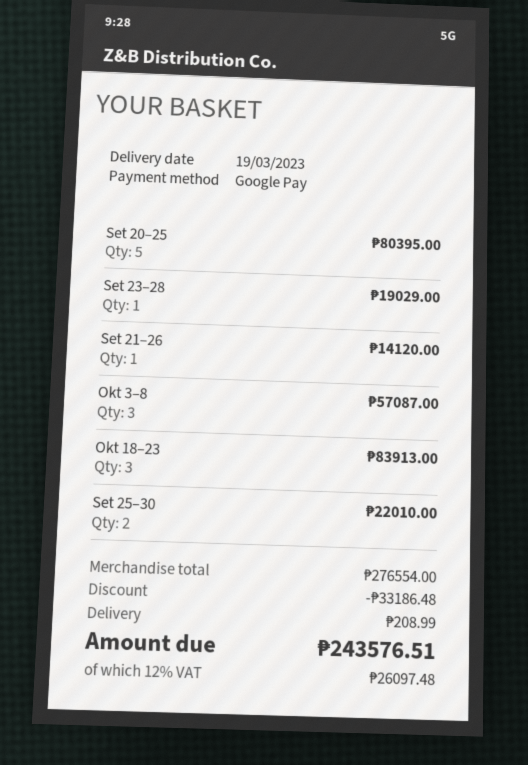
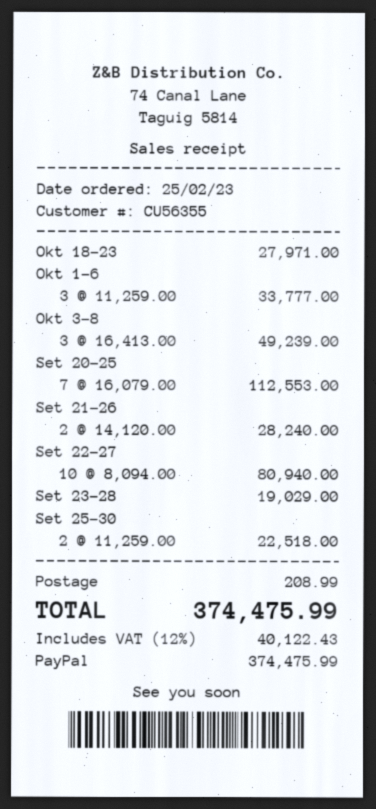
payment method: Google Pay -> PayPal
Set 20–25: 5 for 80395.00 -> 7 for 112553.00
Set 21–26: 1 for 14120.00 -> 2 for 28240.00
Okt 3–8: 3 for 57087.00 -> 3 for 49239.00
Okt 18–23: 3 for 83913.00 -> 1 for 27971.00
Set 25–30: 2 for 22010.00 -> 2 for 22518.00
Okt 1–6: none -> 3 for 33777.00
Set 22–27: none -> 10 for 80940.00
discount: 33186.48 -> none
tax: 12% = 26097.48 -> 12% = 40122.43
total: 243576.51 -> 374475.99

